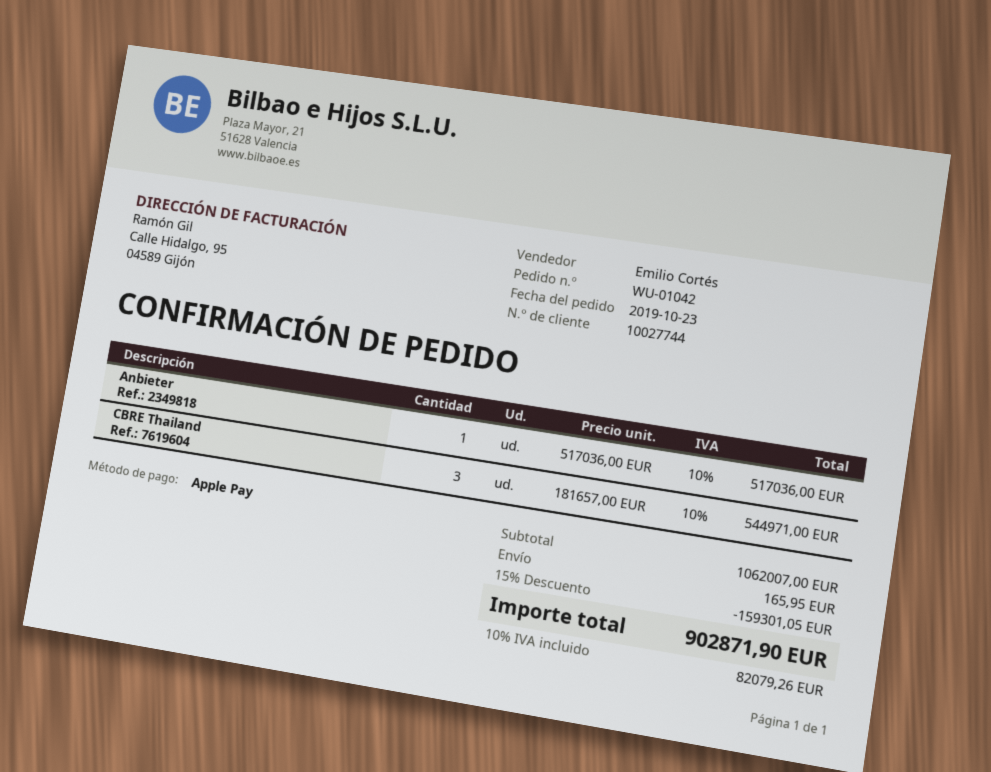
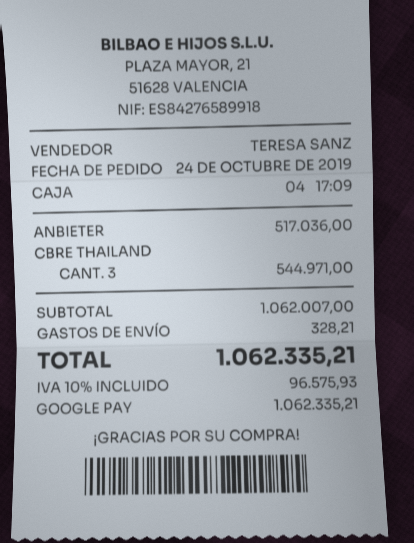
order date: 2019-10-23 -> 2019-10-24
sales rep: Emilio Cortés -> TERESA SANZ
payment method: Apple Pay -> Google Pay
discount: 15% = 159301.05 -> none
shipping: 165.95 -> 328.21
tax: 10% = 82079.26 -> 10% = 96575.93
total: 902871.90 -> 1062335.21

